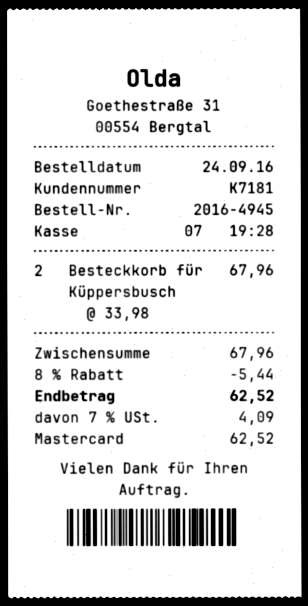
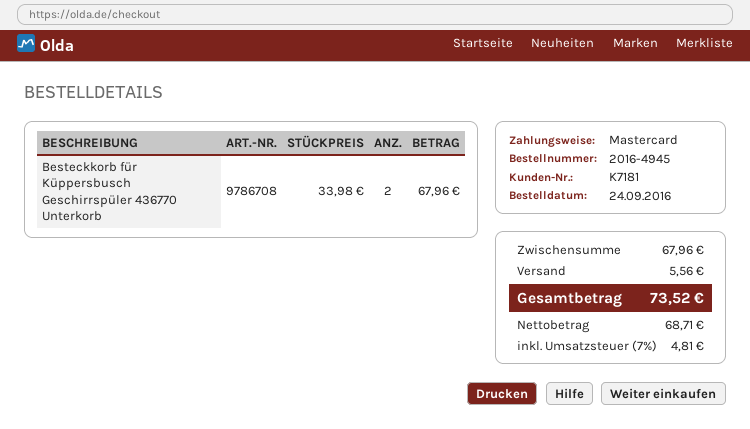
discount: 8% = 5.44 -> none
shipping: none -> 5.56
tax: 7% = 4.09 -> 7% = 4.81
total: 62.52 -> 73.52

